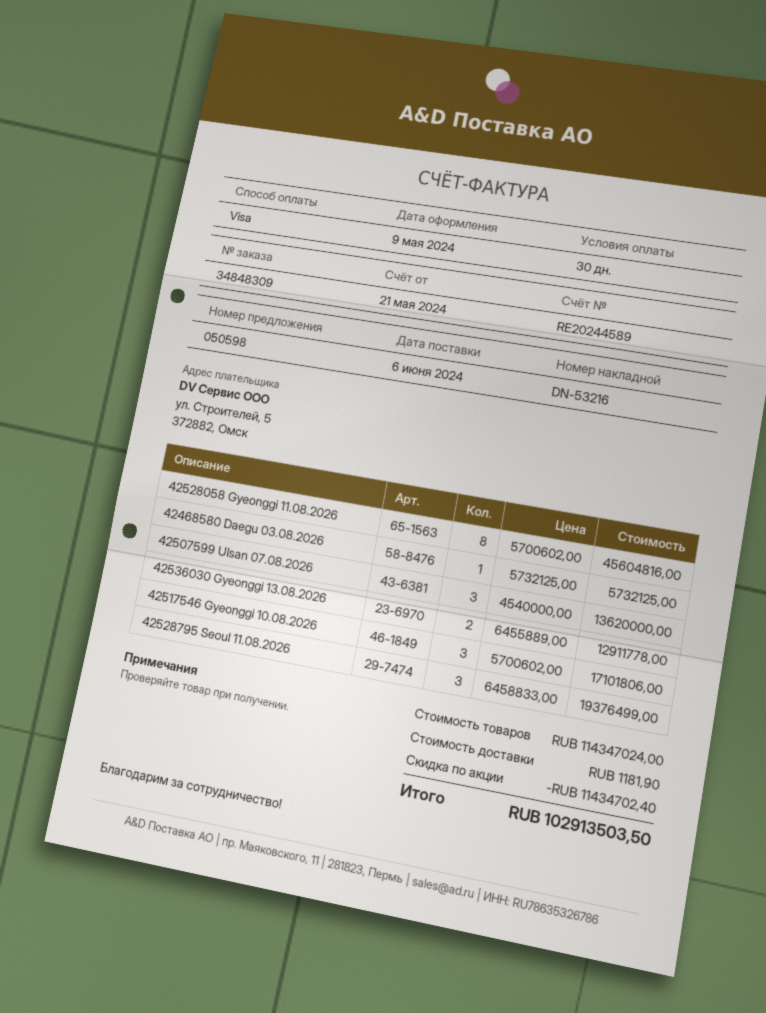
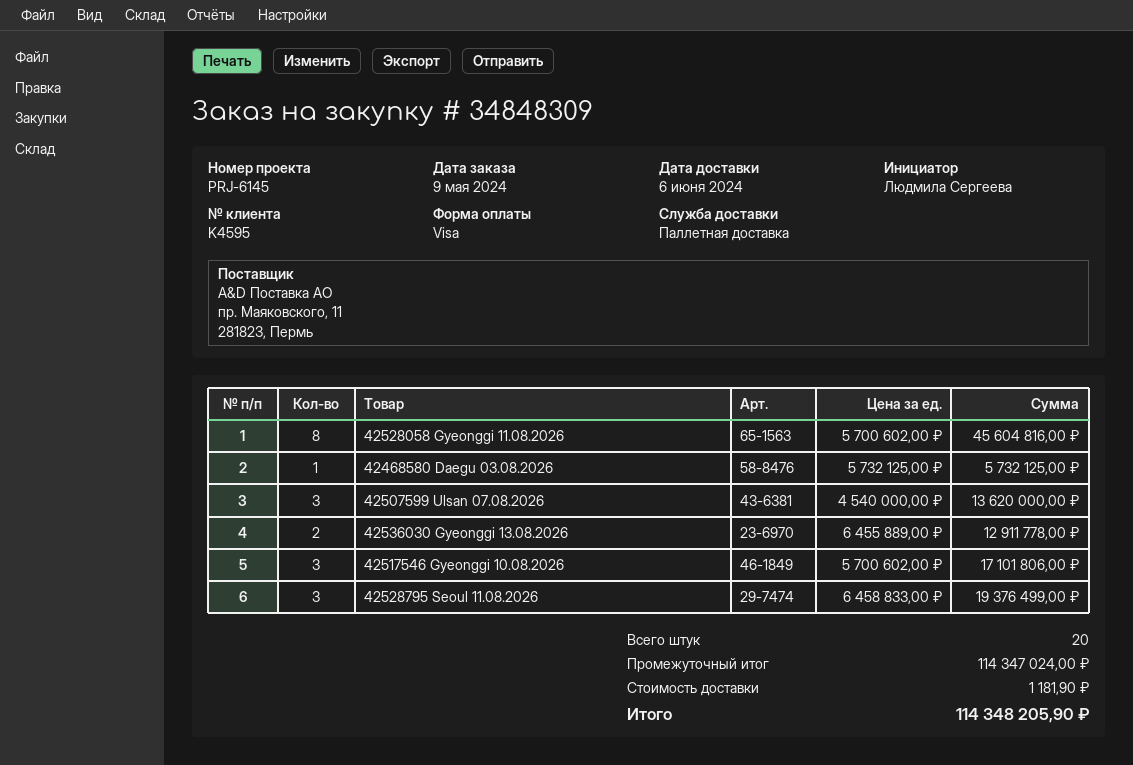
discount: 11434702.40 -> none
total: 102913503.50 -> 114348205.90

